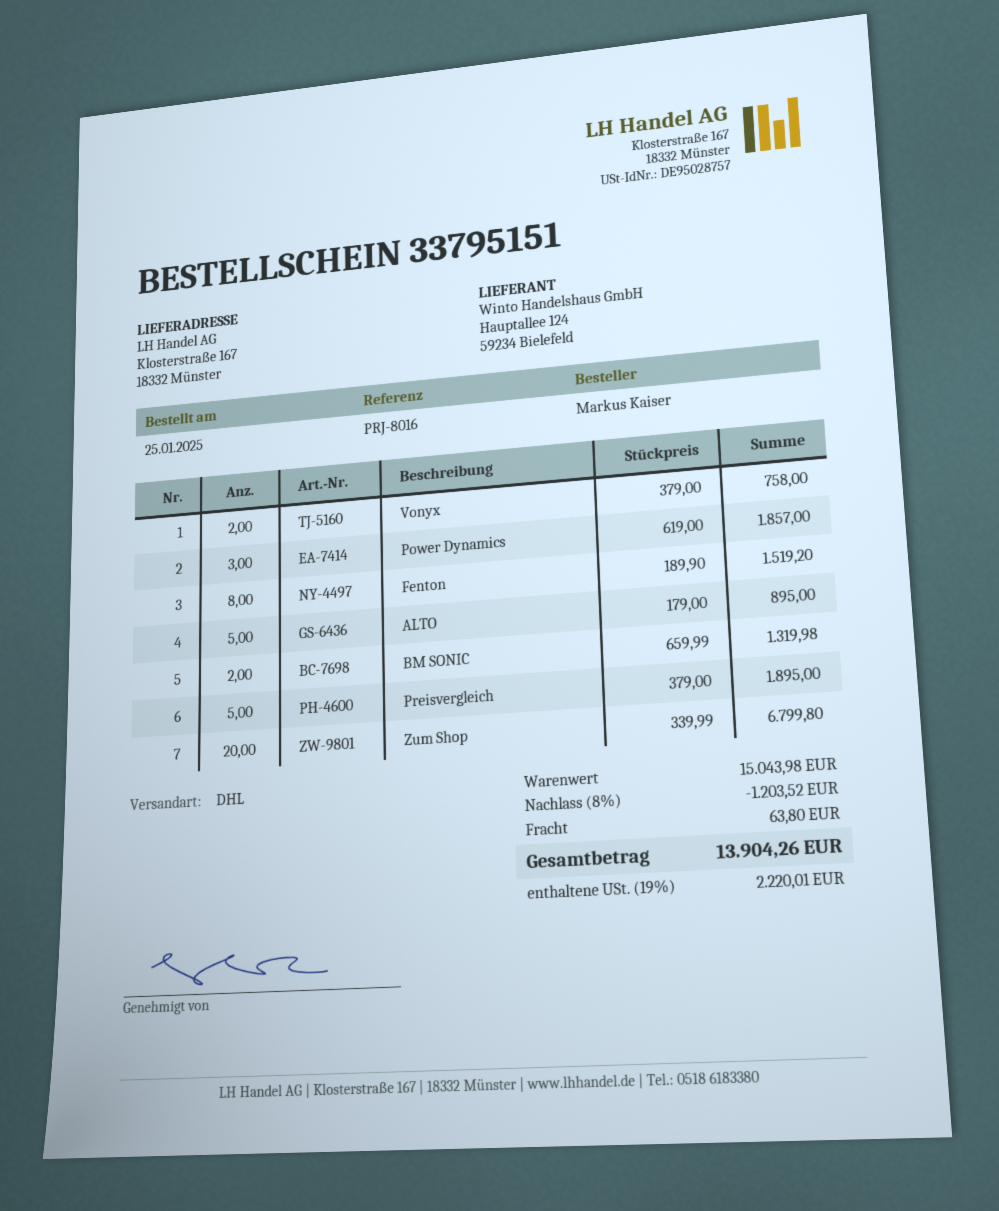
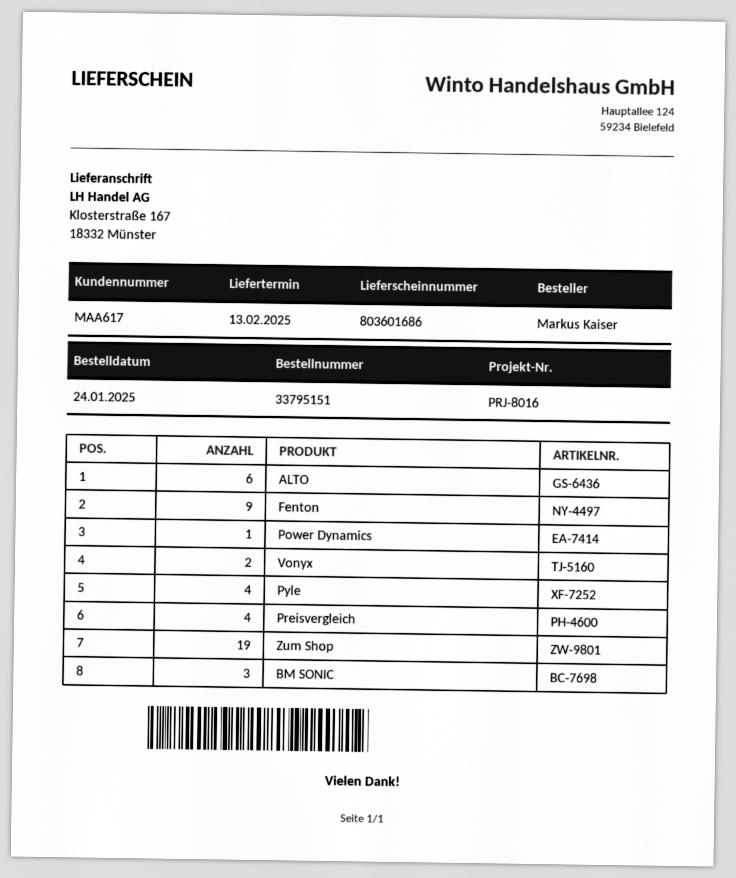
order date: 2025-01-25 -> 2025-01-24
Power Dynamics: 3 -> 1
Fenton: 8 -> 9
ALTO: 5 -> 6
BM SONIC: 2 -> 3
Preisvergleich: 5 -> 4
Zum Shop: 20 -> 19
Pyle: none -> 4

